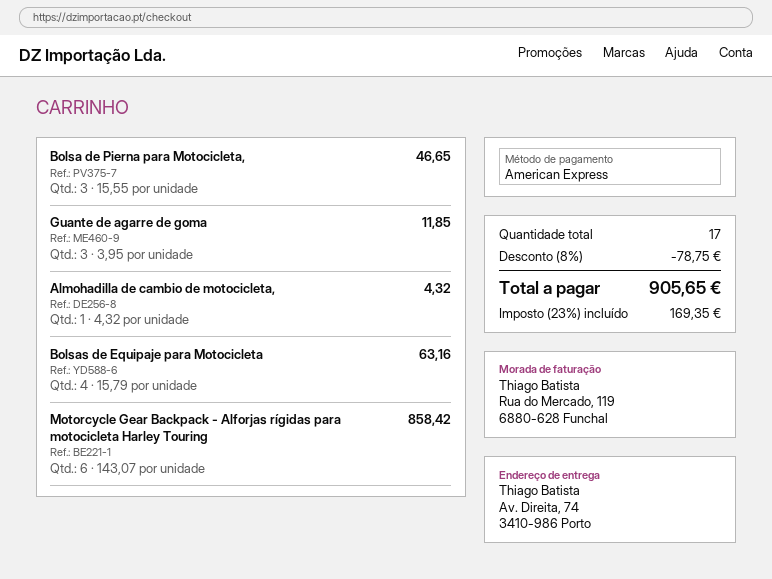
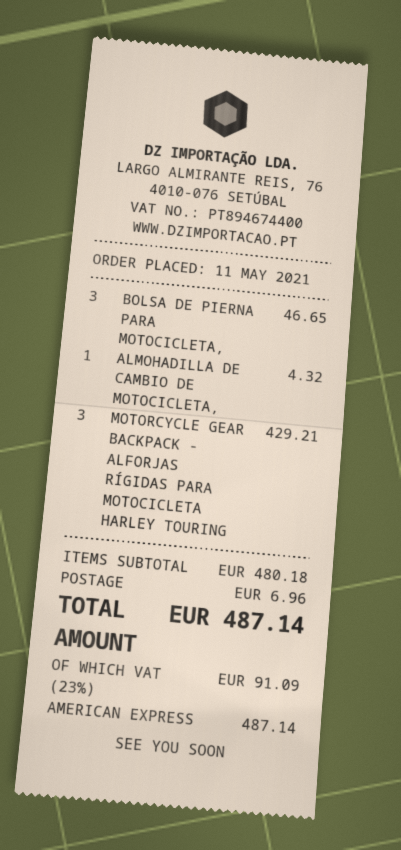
Guante de agarre de goma: 3 for 11.85 -> none
Bolsas de Equipaje para Motocicleta: 4 for 63.16 -> none
Motorcycle Gear Backpack - Alforjas rígidas para motocicleta Harley Touring: 6 for 858.42 -> 3 for 429.21
discount: 8% = 78.75 -> none
shipping: none -> 6.96
tax: 23% = 169.35 -> 23% = 91.09
total: 905.65 -> 487.14

